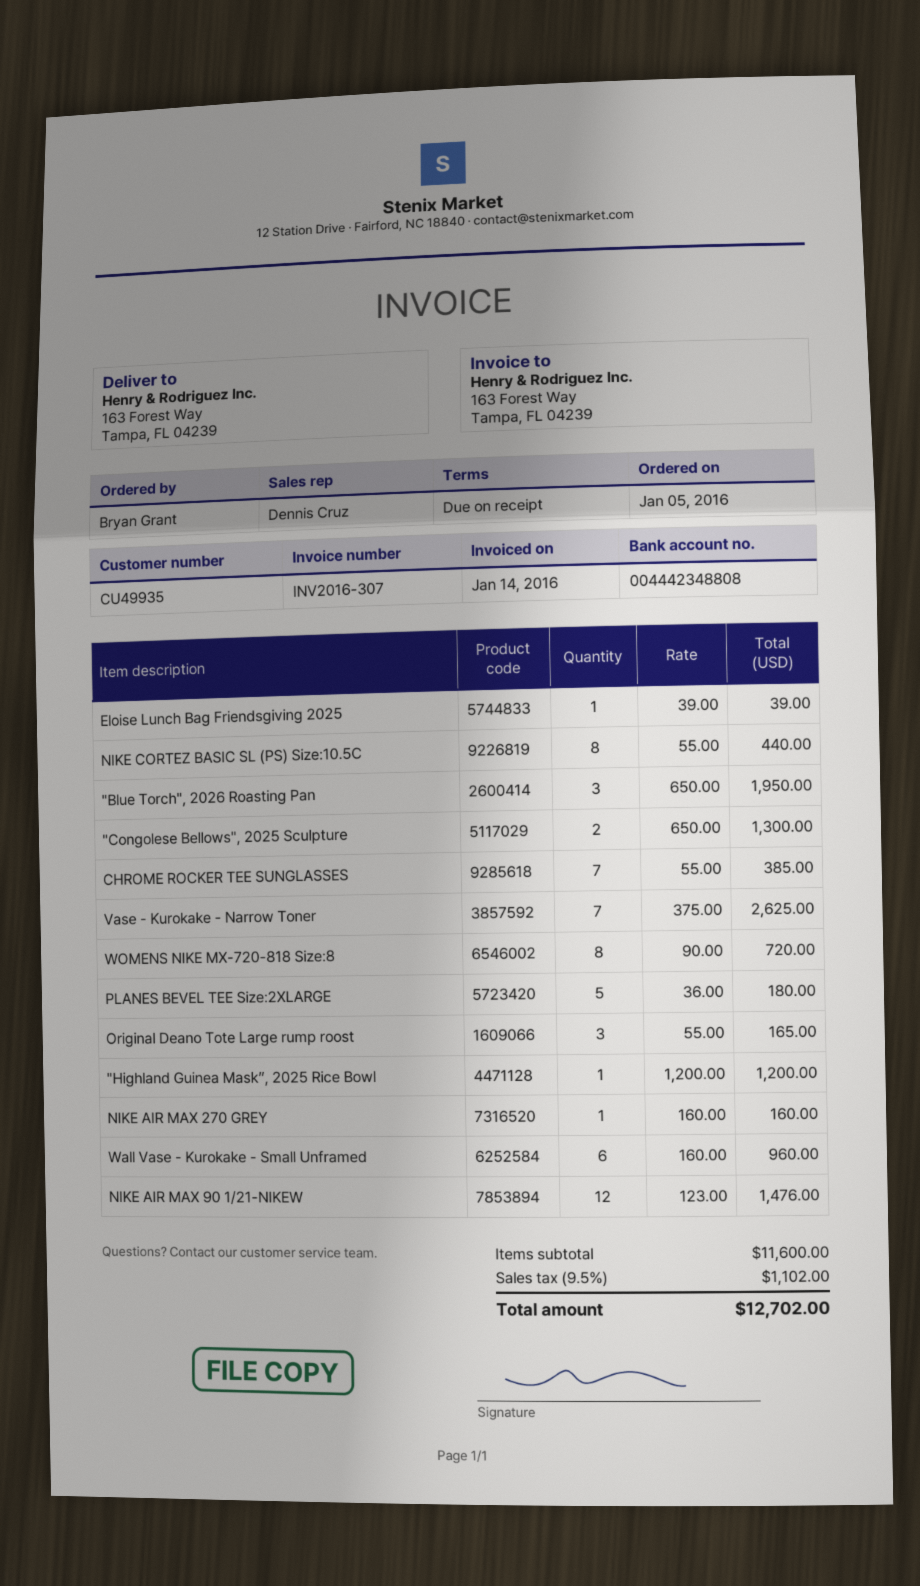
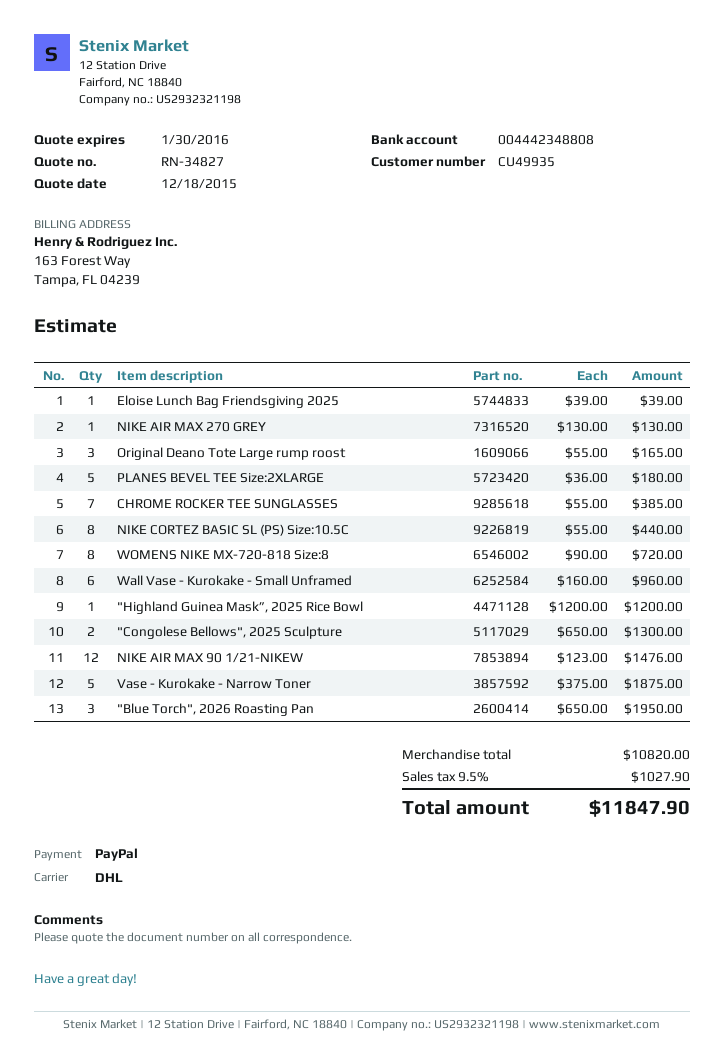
Vase - Kurokake - Narrow Toner: 7 x 375.00 = 2625.00 -> 5 x 375.00 = 1875.00
NIKE AIR MAX 270 GREY: 1 x 160.00 = 160.00 -> 1 x 130.00 = 130.00
subtotal: 11600.00 -> 10820.00
tax: 9.5% = 1102.00 -> 9.5% = 1027.90
total: 12702.00 -> 11847.90

